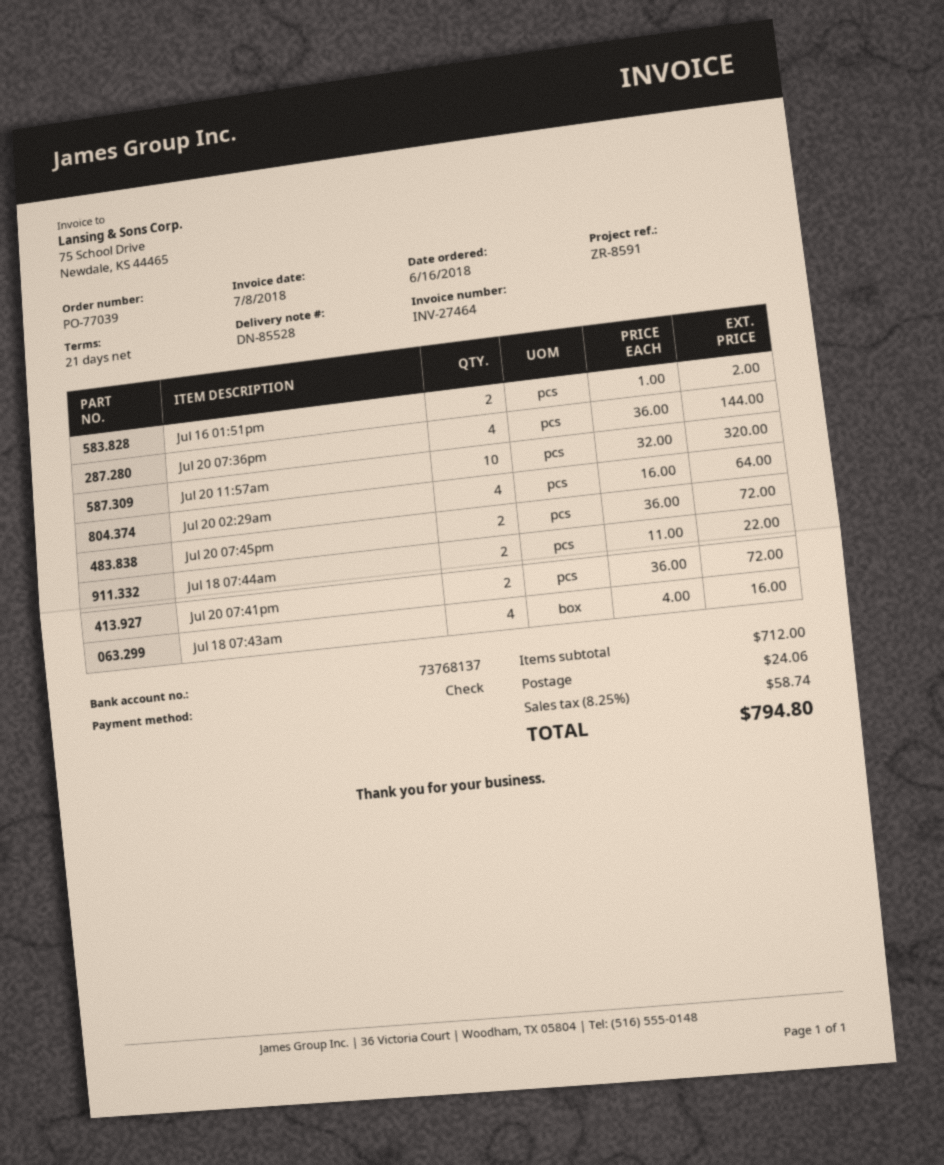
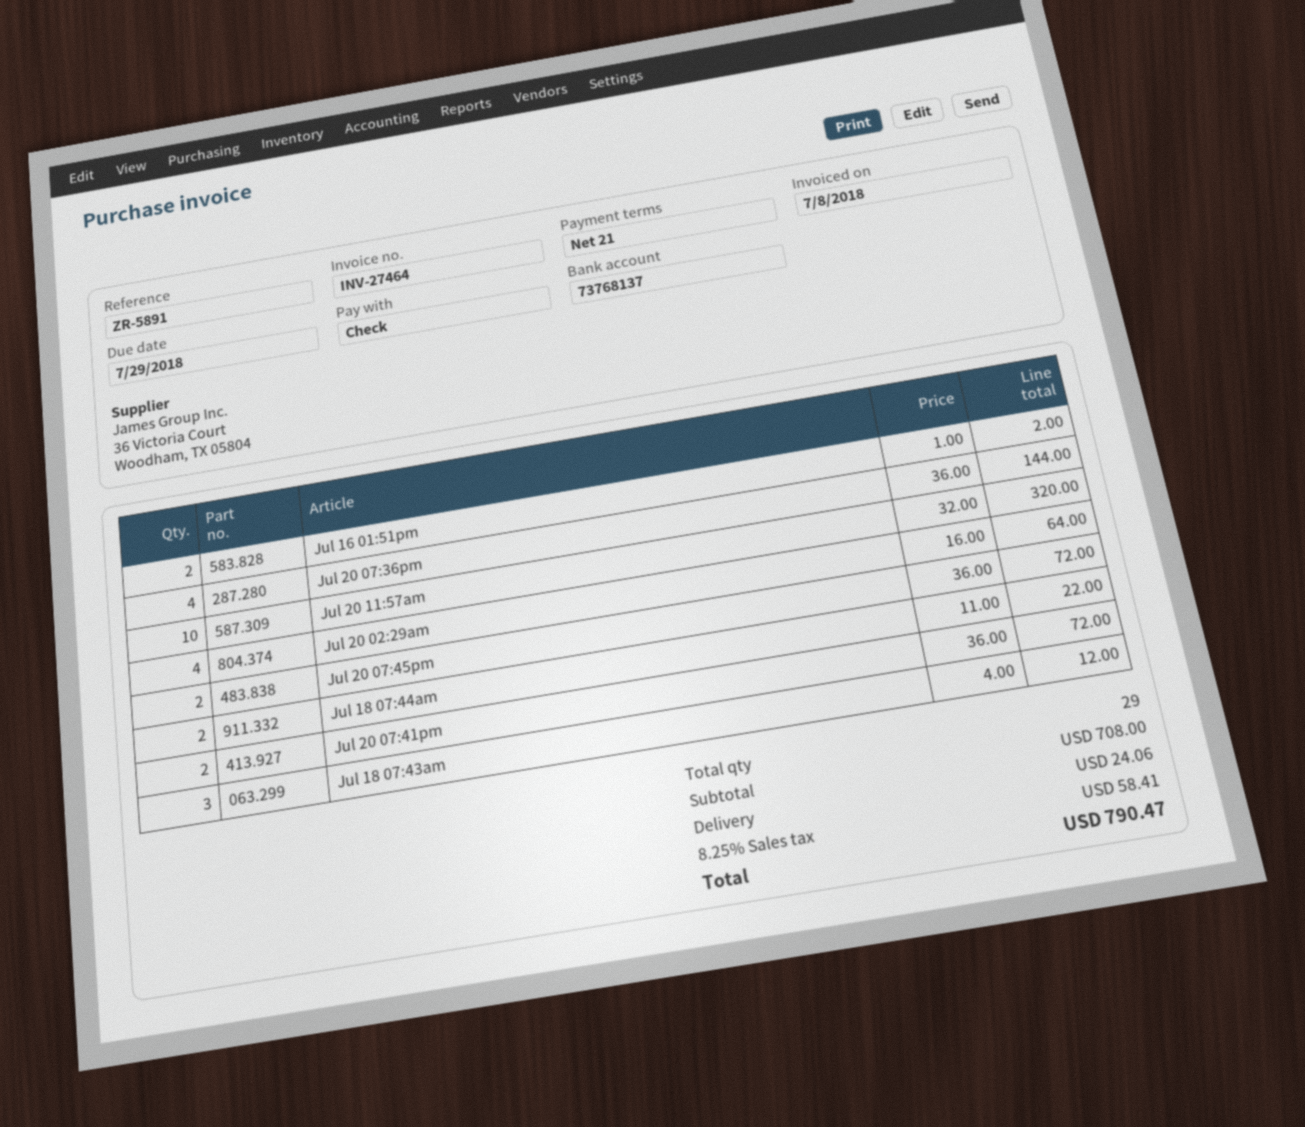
reference: ZR-8591 -> ZR-5891
Jul 18 07:43am: 4 x 4.00 = 16.00 -> 3 x 4.00 = 12.00
subtotal: 712.00 -> 708.00
tax: 8.25% = 58.74 -> 8.25% = 58.41
total: 794.80 -> 790.47

